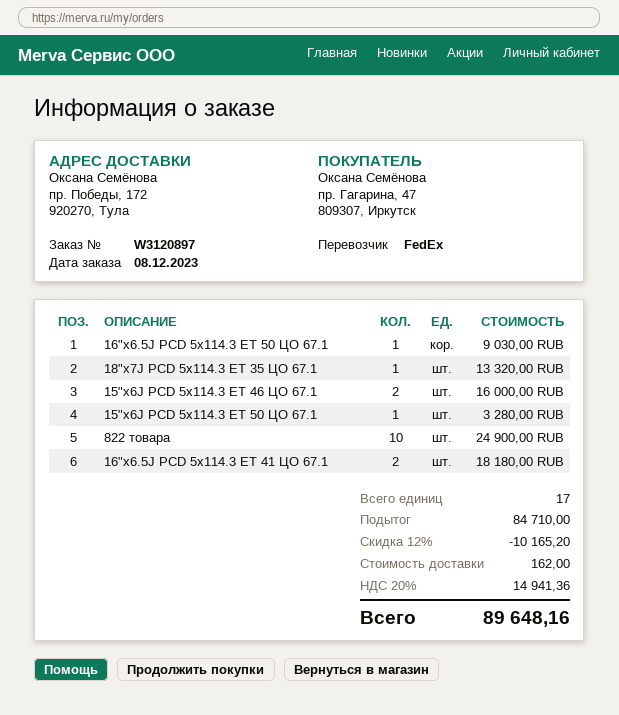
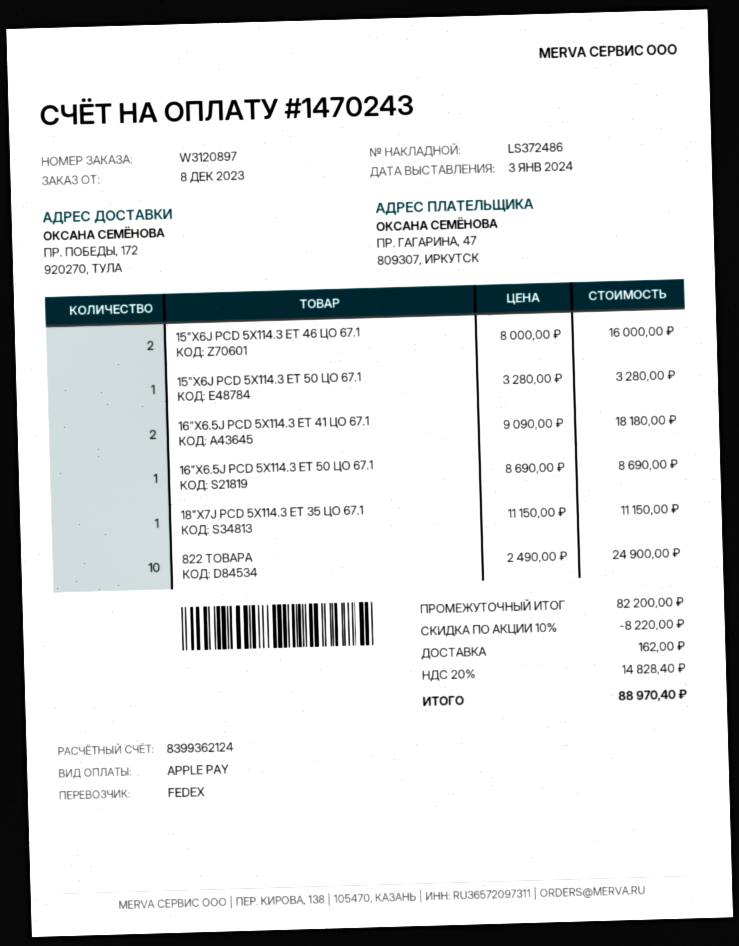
16"x6.5J PCD 5x114.3 ЕТ 50 ЦО 67.1: 1 for 9030.00 -> 1 for 8690.00
18"x7J PCD 5x114.3 ЕТ 35 ЦО 67.1: 1 for 13320.00 -> 1 for 11150.00
subtotal: 84710.00 -> 82200.00
discount: 12% = 10165.20 -> 10% = 8220.00
tax: 20% = 14941.36 -> 20% = 14828.40
total: 89648.16 -> 88970.40

